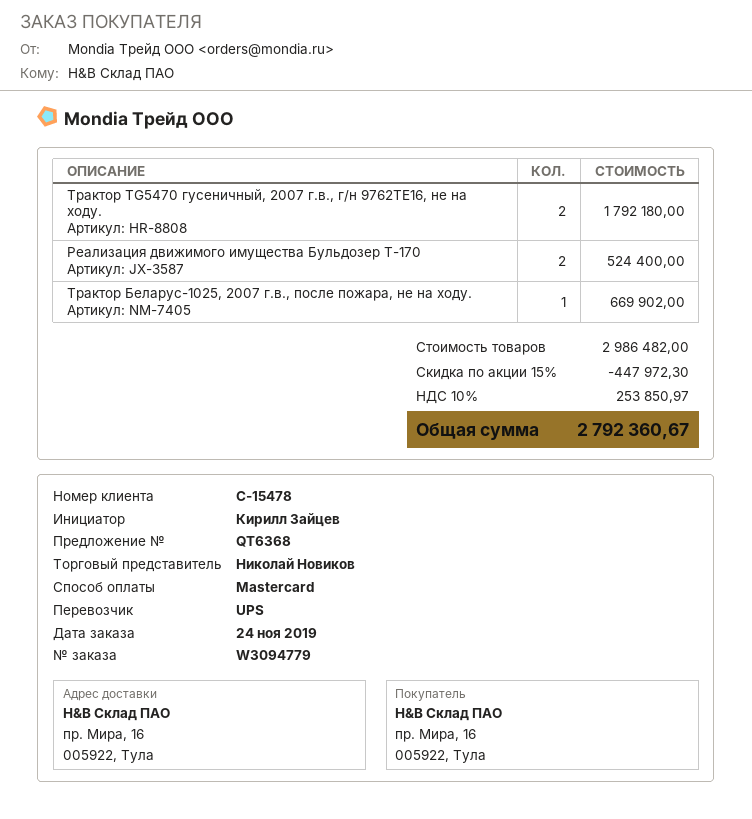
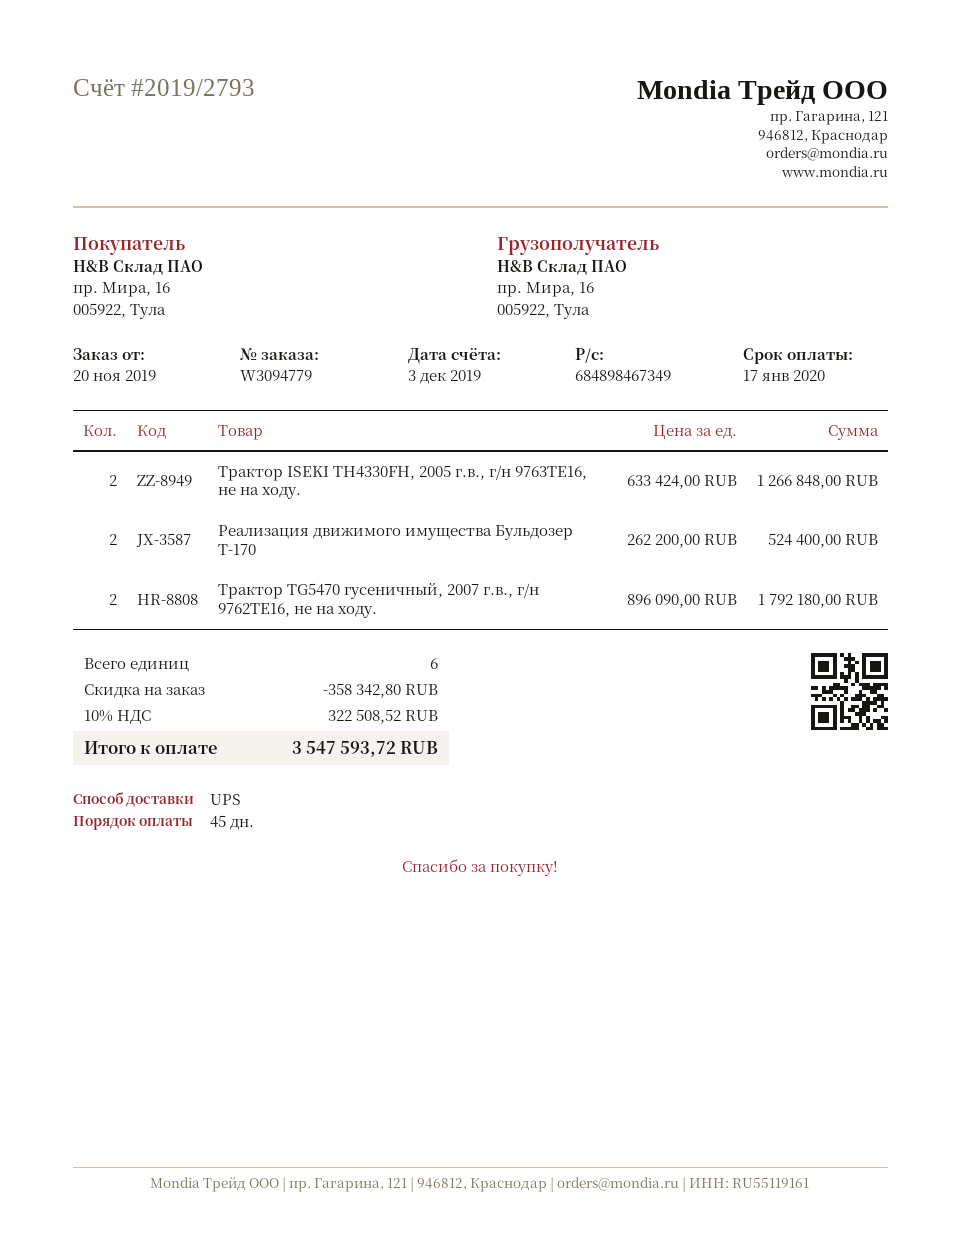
order date: 2019-11-24 -> 2019-11-20
Трактор Беларус-1025, 2007 г.в., после пожара, не на ходу.: 1 for 669902.00 -> none
Трактор ISEKI TH4330FH, 2005 г.в., г/н 9763ТЕ16, не на ходу.: none -> 2 for 1266848.00
discount: 447972.30 -> 358342.80
tax: 10% = 253850.97 -> 10% = 322508.52
total: 2792360.67 -> 3547593.72

